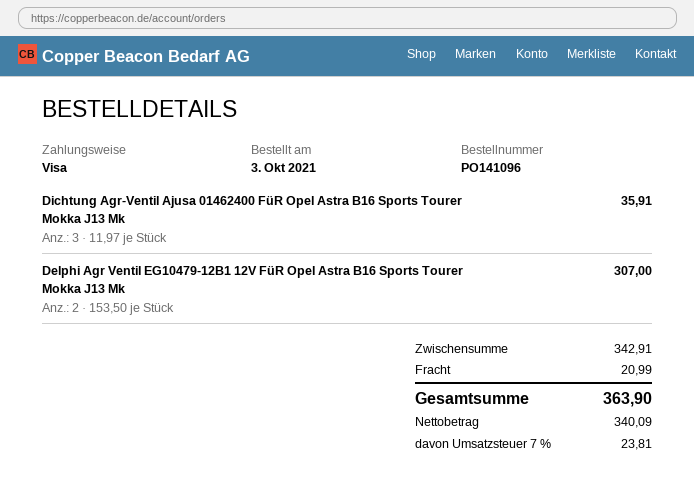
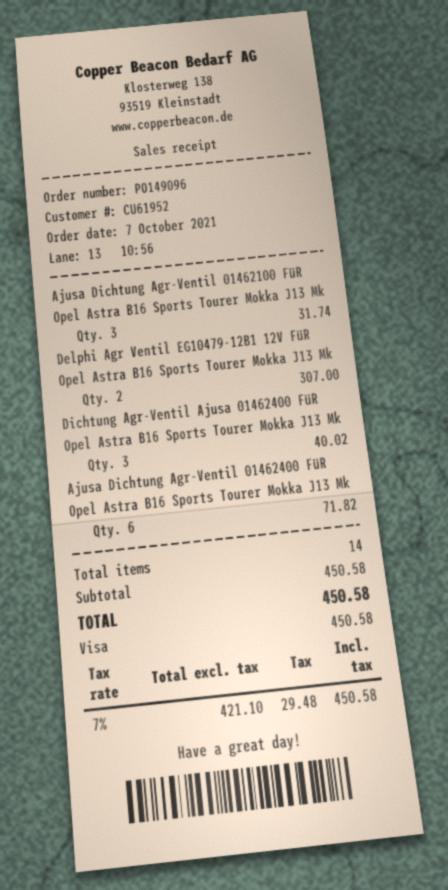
order number: PO141096 -> PO149096
order date: 2021-10-03 -> 2021-10-07
Dichtung Agr-Ventil Ajusa 01462400 FüR Opel Astra B16 Sports Tourer Mokka J13 Mk: 3 for 35.91 -> 3 for 40.02
Ajusa Dichtung Agr-Ventil 01462100 FüR Opel Astra B16 Sports Tourer Mokka J13 Mk: none -> 3 for 31.74
Ajusa Dichtung Agr-Ventil 01462400 FüR Opel Astra B16 Sports Tourer Mokka J13 Mk: none -> 6 for 71.82
subtotal: 342.91 -> 450.58
shipping: 20.99 -> none
net: 340.09 -> 421.10
tax: 7% = 23.81 -> 7% = 29.48
total: 363.90 -> 450.58

